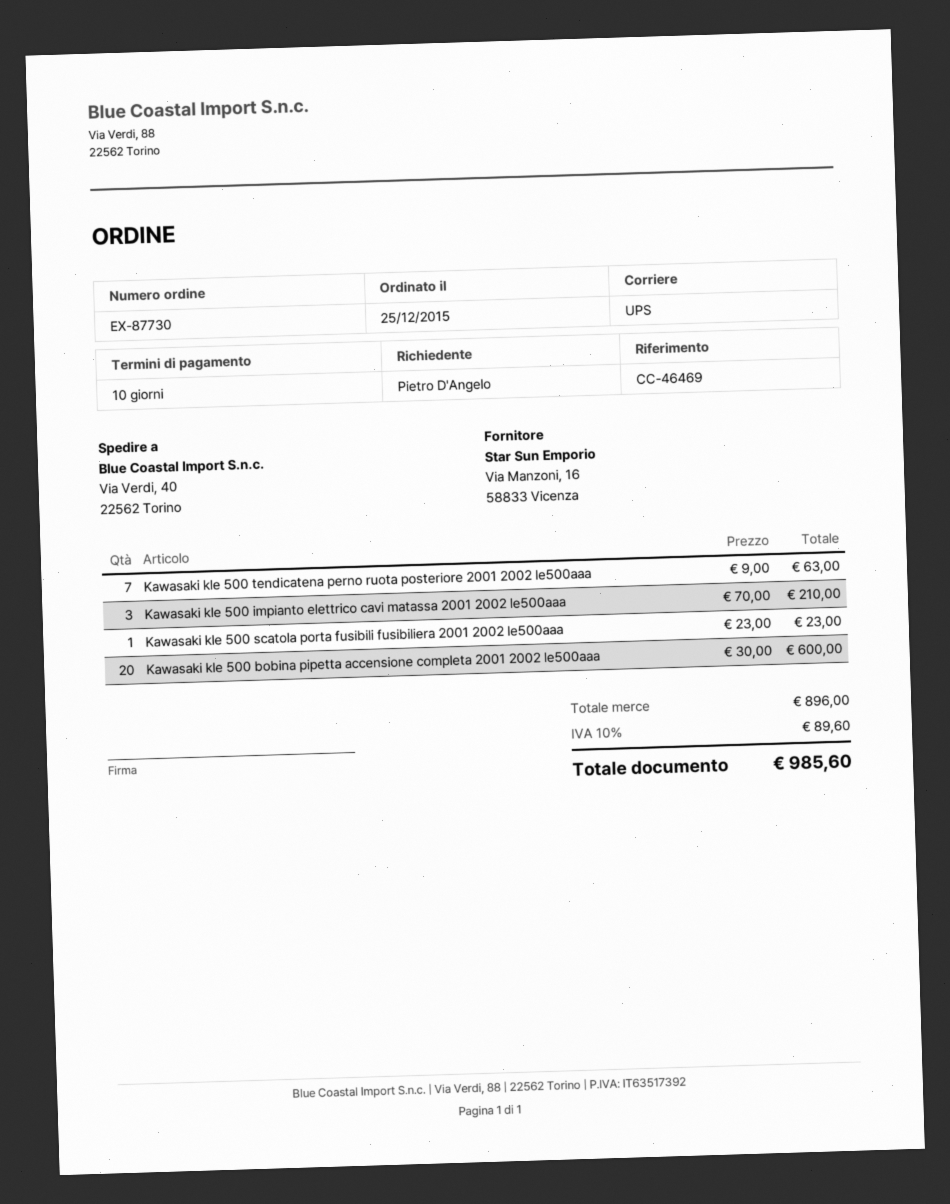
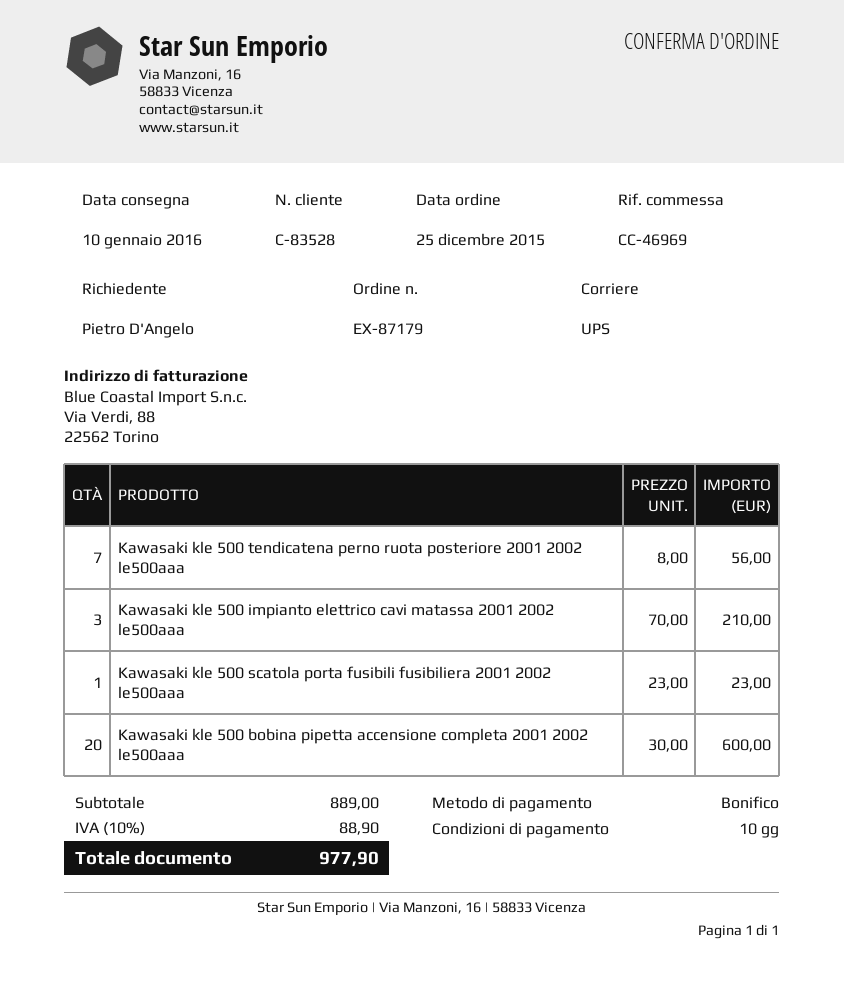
order number: EX-87730 -> EX-87179
reference: CC-46469 -> CC-46969
Kawasaki kle 500 tendicatena perno ruota posteriore 2001 2002 le500aaa: 7 x 9.00 = 63.00 -> 7 x 8.00 = 56.00
subtotal: 896.00 -> 889.00
tax: 10% = 89.60 -> 10% = 88.90
total: 985.60 -> 977.90

